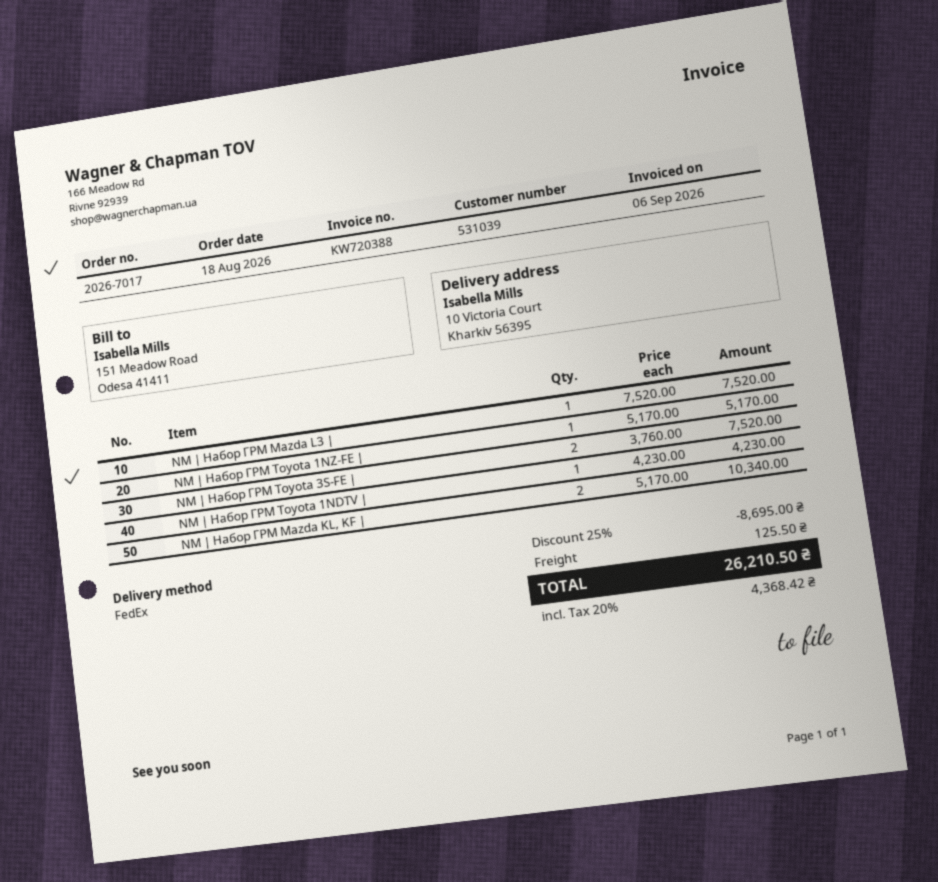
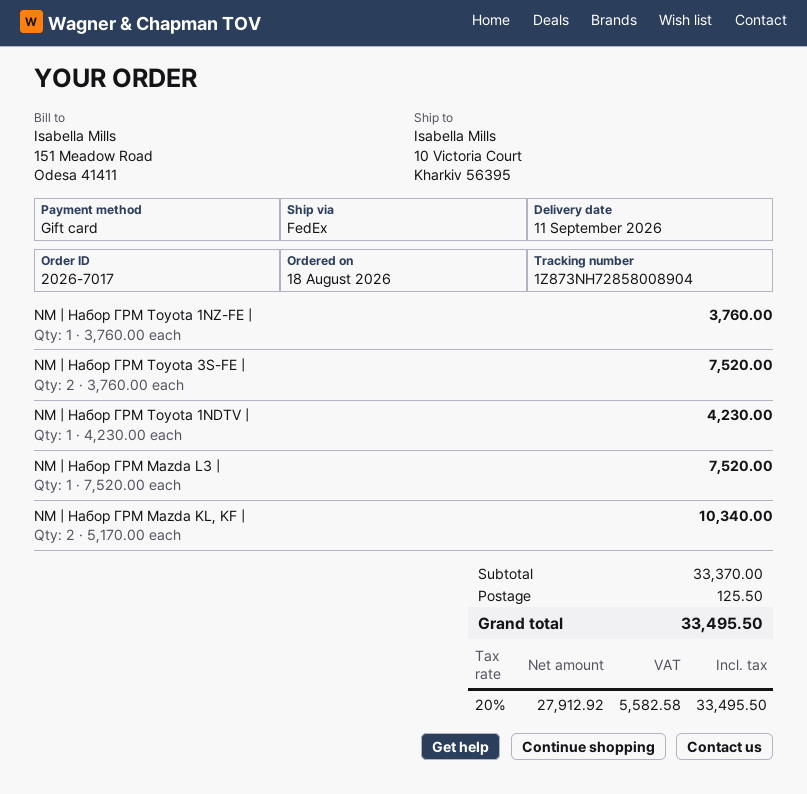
NM | Набор ГРМ Toyota 1NZ-FE |: 1 x 5170.00 = 5170.00 -> 1 x 3760.00 = 3760.00
discount: 25% = 8695.00 -> none
tax: 20% = 4368.42 -> 20% = 5582.58
total: 26210.50 -> 33495.50

